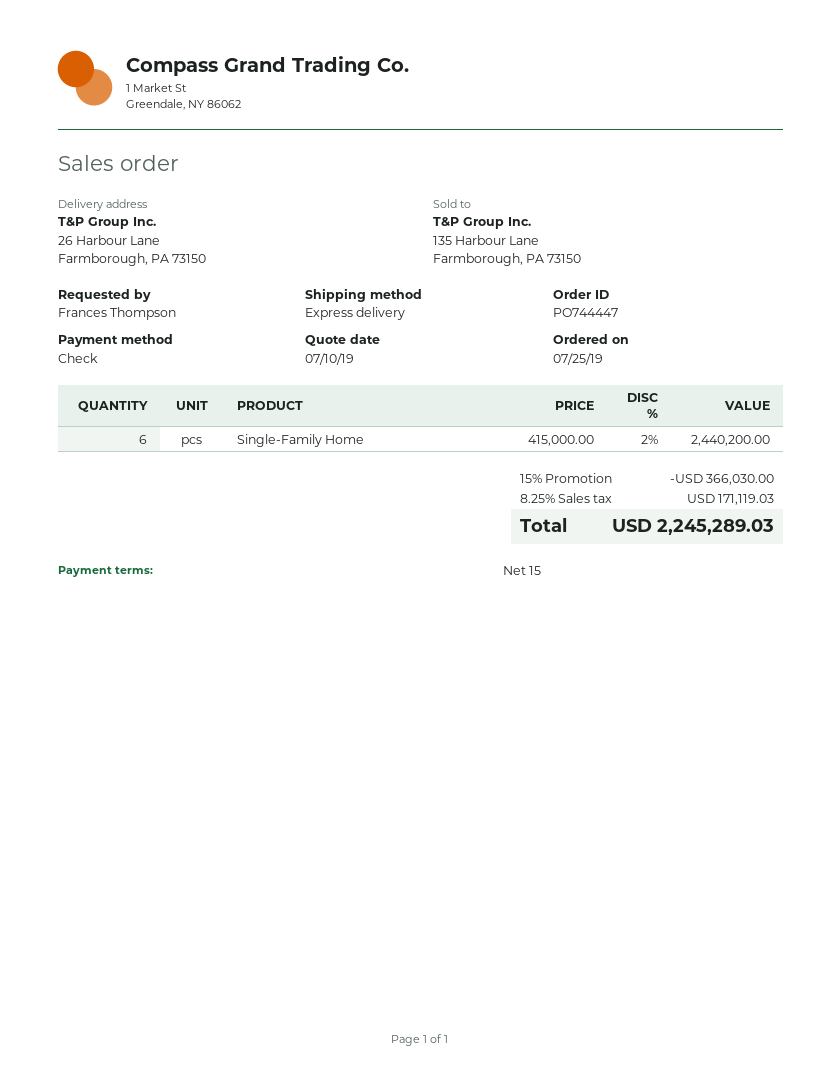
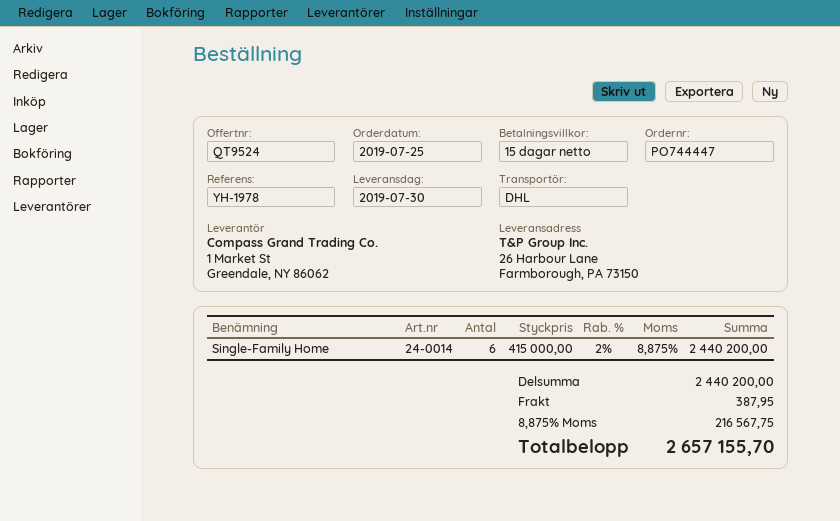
shipping method: express -> DHL
discount: 15% = 366030.00 -> none
shipping: none -> 387.95
tax: 8.25% = 171119.03 -> 8.875% = 216567.75
total: 2245289.03 -> 2657155.70

